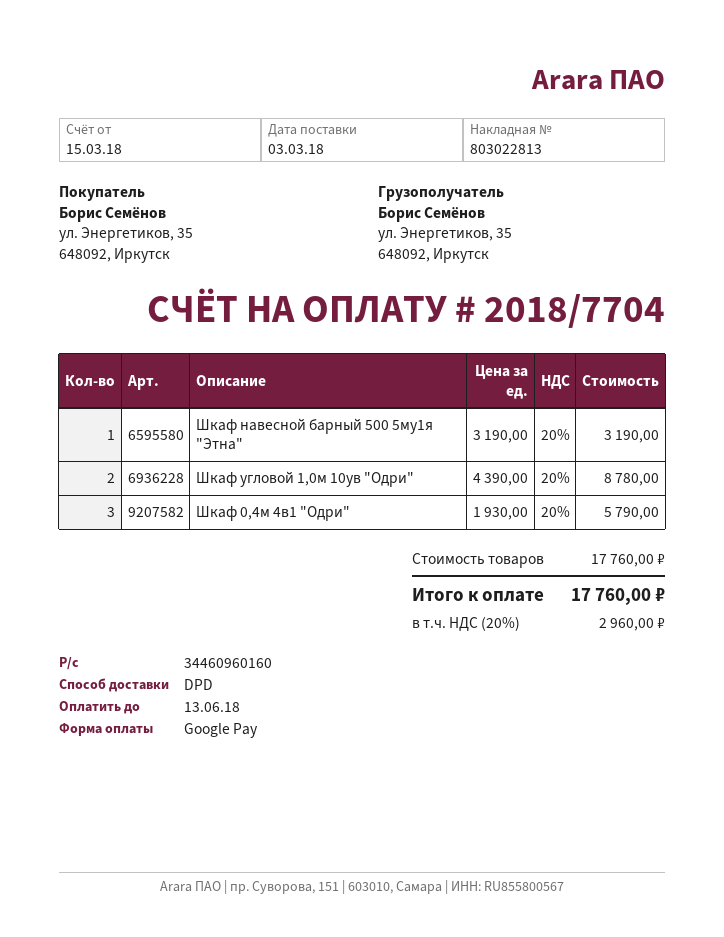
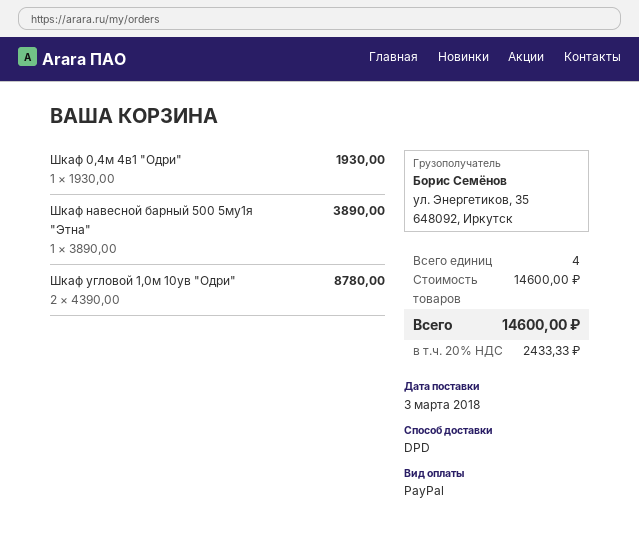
payment method: Google Pay -> PayPal
Шкаф навесной барный 500 5му1я "Этна": 1 x 3190.00 = 3190.00 -> 1 x 3890.00 = 3890.00
Шкаф 0,4м 4в1 "Одри": 3 x 1930.00 = 5790.00 -> 1 x 1930.00 = 1930.00
subtotal: 17760.00 -> 14600.00
tax: 20% = 2960.00 -> 20% = 2433.33
total: 17760.00 -> 14600.00

